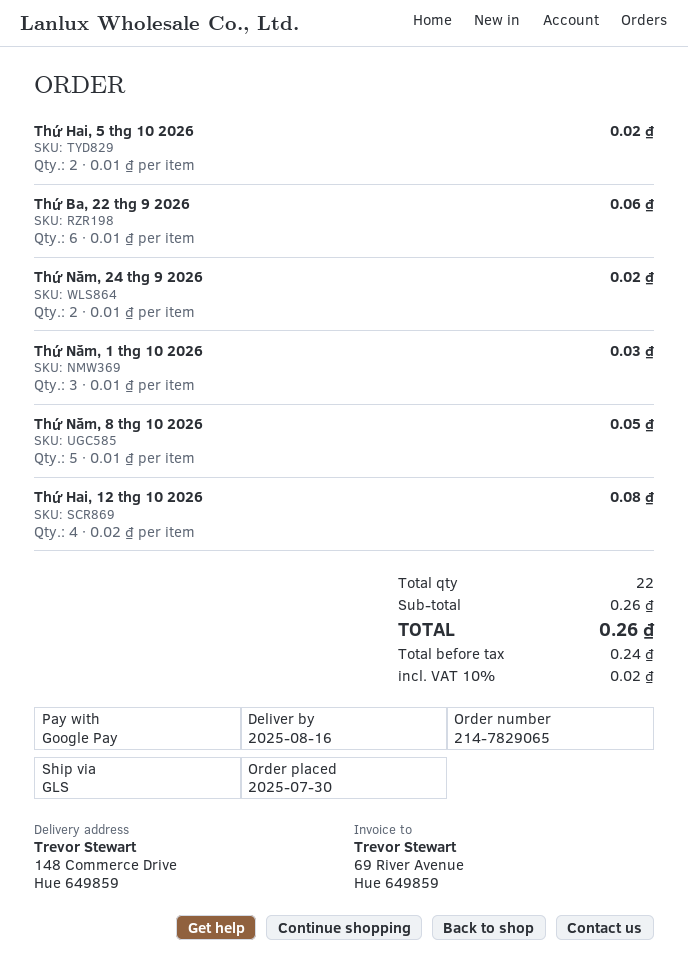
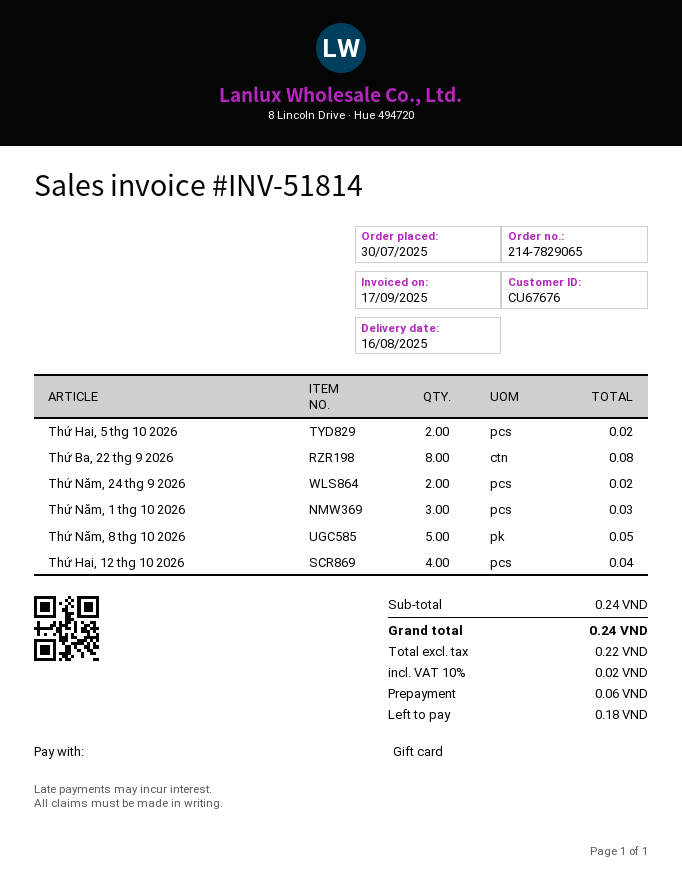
payment method: Google Pay -> gift card
Thứ Ba, 22 thg 9 2026: 6 for 0.06 -> 8 for 0.08
Thứ Hai, 12 thg 10 2026: 4 for 0.08 -> 4 for 0.04
subtotal: 0.26 -> 0.24
net: 0.24 -> 0.22
total: 0.26 -> 0.24

